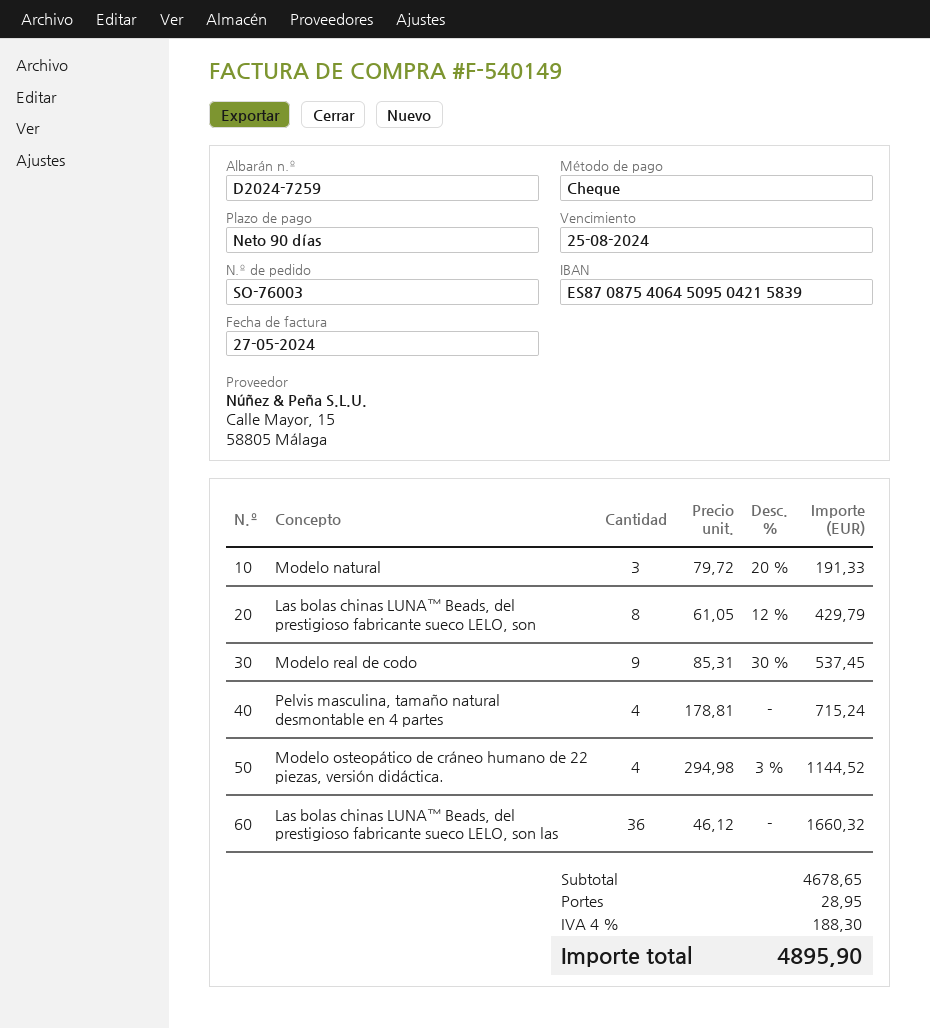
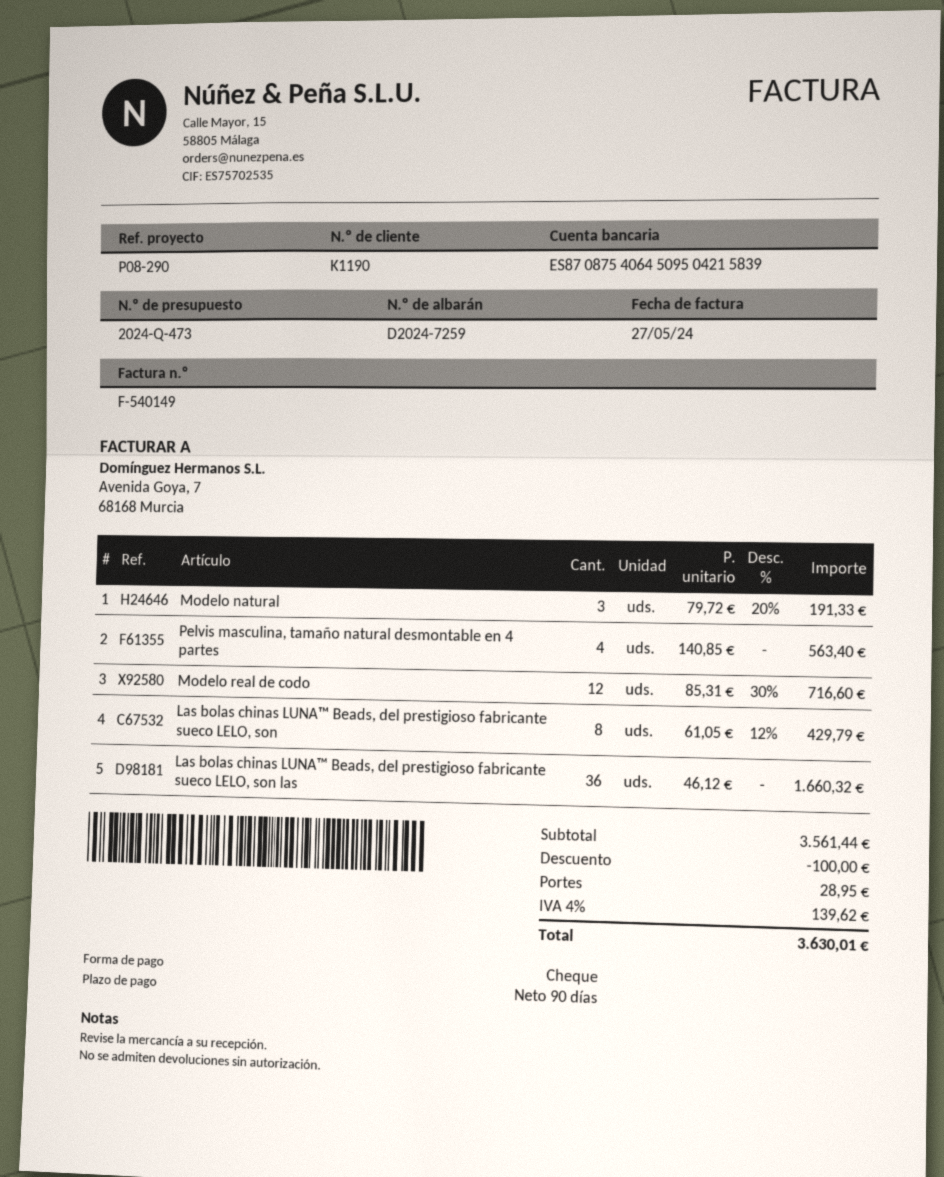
Modelo real de codo: 9 x 85.31 - 30% = 537.45 -> 12 x 85.31 - 30% = 716.60
Pelvis masculina, tamaño natural desmontable en 4 partes: 4 x 178.81 = 715.24 -> 4 x 140.85 = 563.40
Modelo osteopático de cráneo humano de 22 piezas, versión didáctica.: 4 x 294.98 - 3% = 1144.52 -> none
subtotal: 4678.65 -> 3561.44
discount: none -> 100.00
tax: 4% = 188.30 -> 4% = 139.62
total: 4895.90 -> 3630.01

